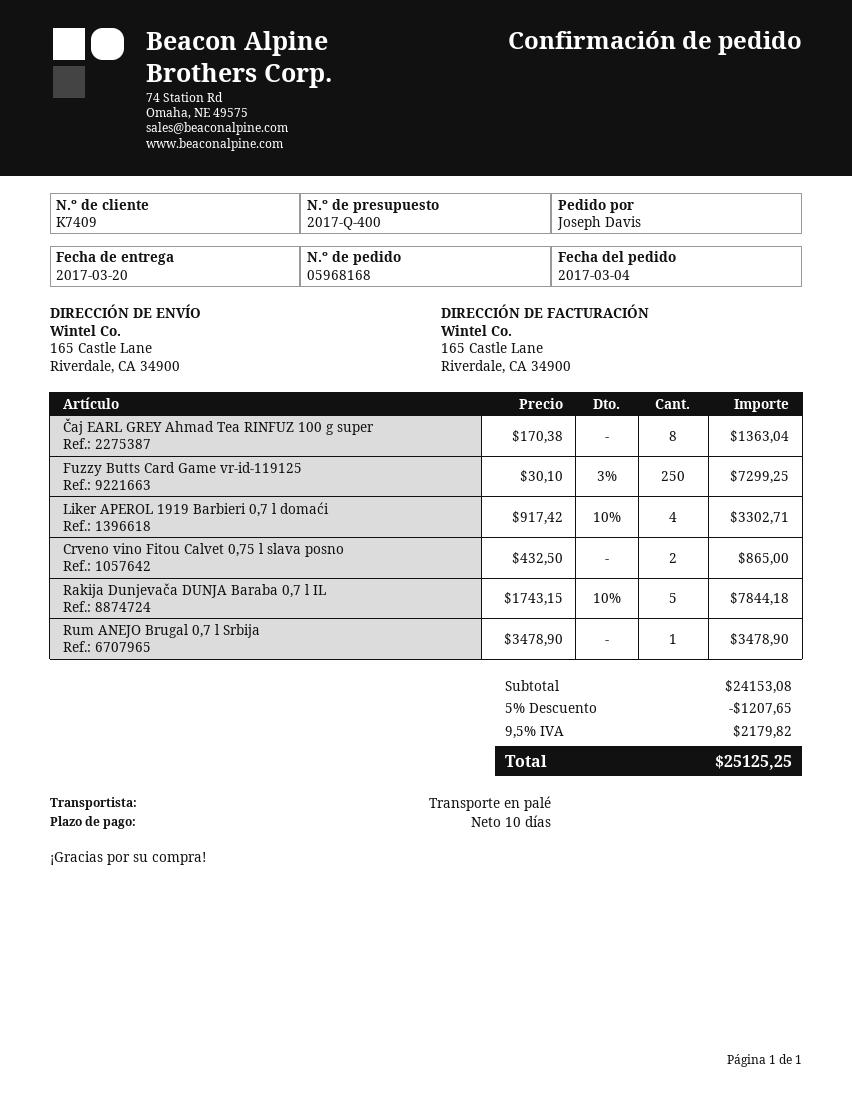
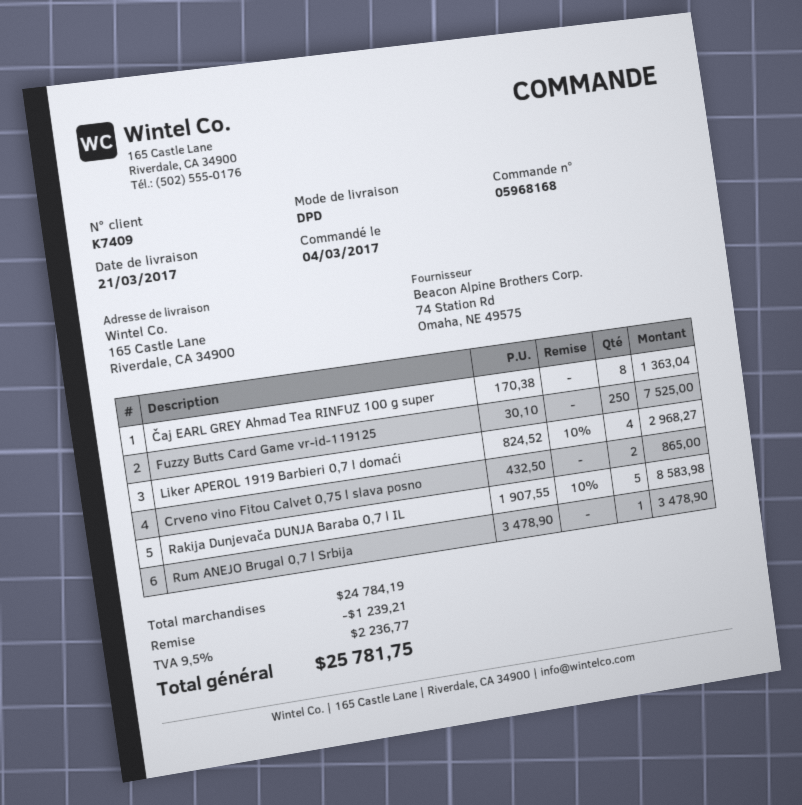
delivery date: 2017-03-20 -> 2017-03-21
shipping method: pallet freight -> DPD
Fuzzy Butts Card Game vr-id-119125: 250 x 30.10 - 3% = 7299.25 -> 250 x 30.10 = 7525.00
Liker APEROL 1919 Barbieri 0,7 l domaći: 4 x 917.42 - 10% = 3302.71 -> 4 x 824.52 - 10% = 2968.27
Rakija Dunjevača DUNJA Baraba 0,7 l IL: 5 x 1743.15 - 10% = 7844.18 -> 5 x 1907.55 - 10% = 8583.98
subtotal: 24153.08 -> 24784.19
discount: 1207.65 -> 1239.21
tax: 9.5% = 2179.82 -> 9.5% = 2236.77
total: 25125.25 -> 25781.75

